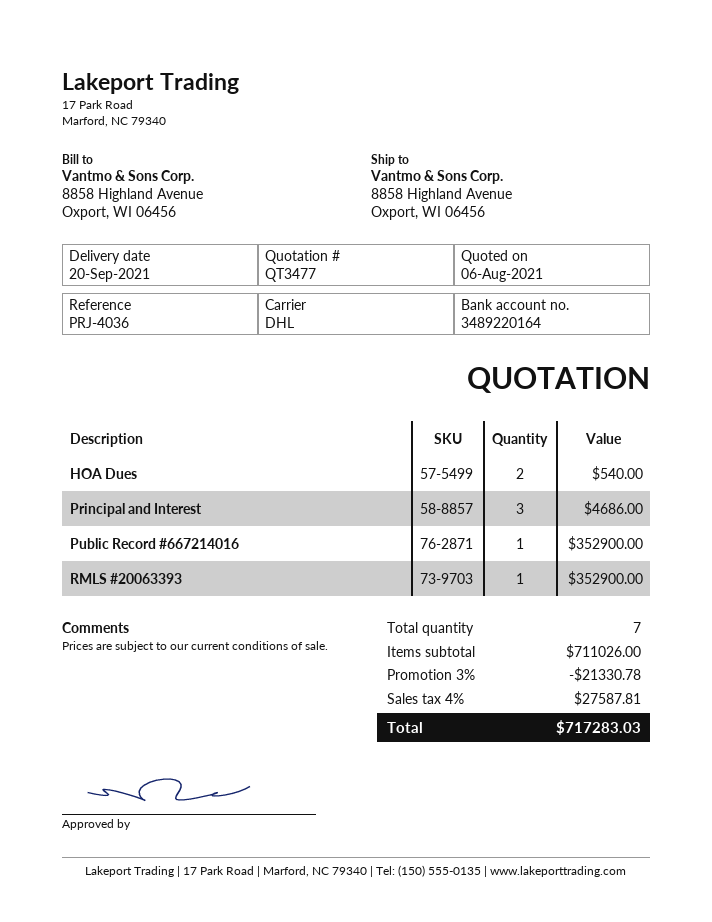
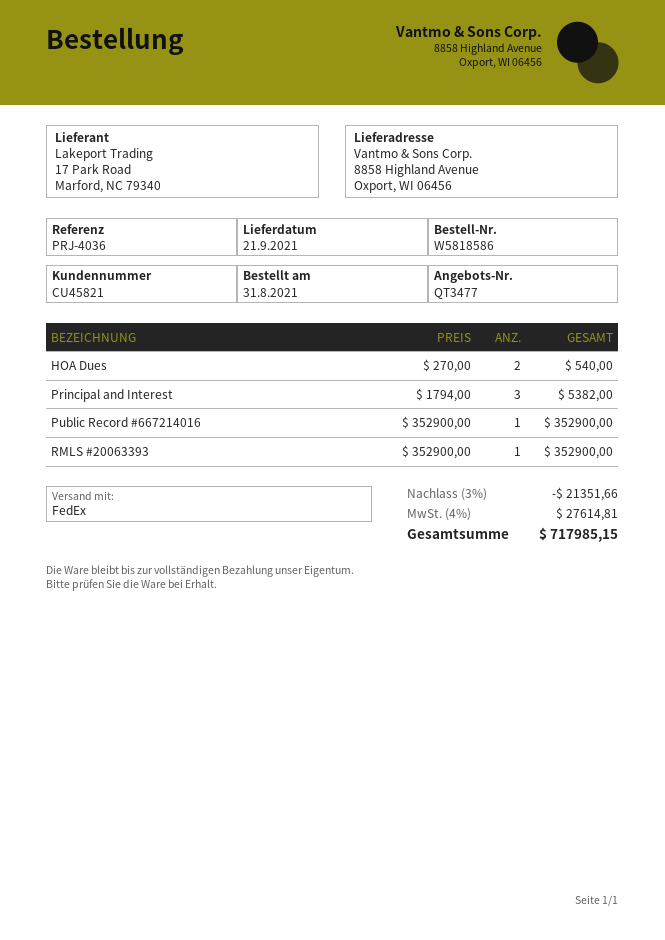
delivery date: 2021-09-20 -> 2021-09-21
shipping method: DHL -> FedEx
Principal and Interest: 3 for 4686.00 -> 3 for 5382.00
discount: 3% = 21330.78 -> 3% = 21351.66
tax: 4% = 27587.81 -> 4% = 27614.81
total: 717283.03 -> 717985.15

